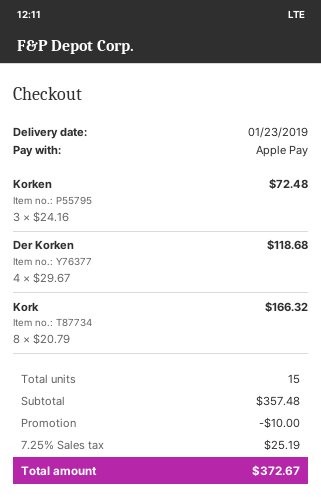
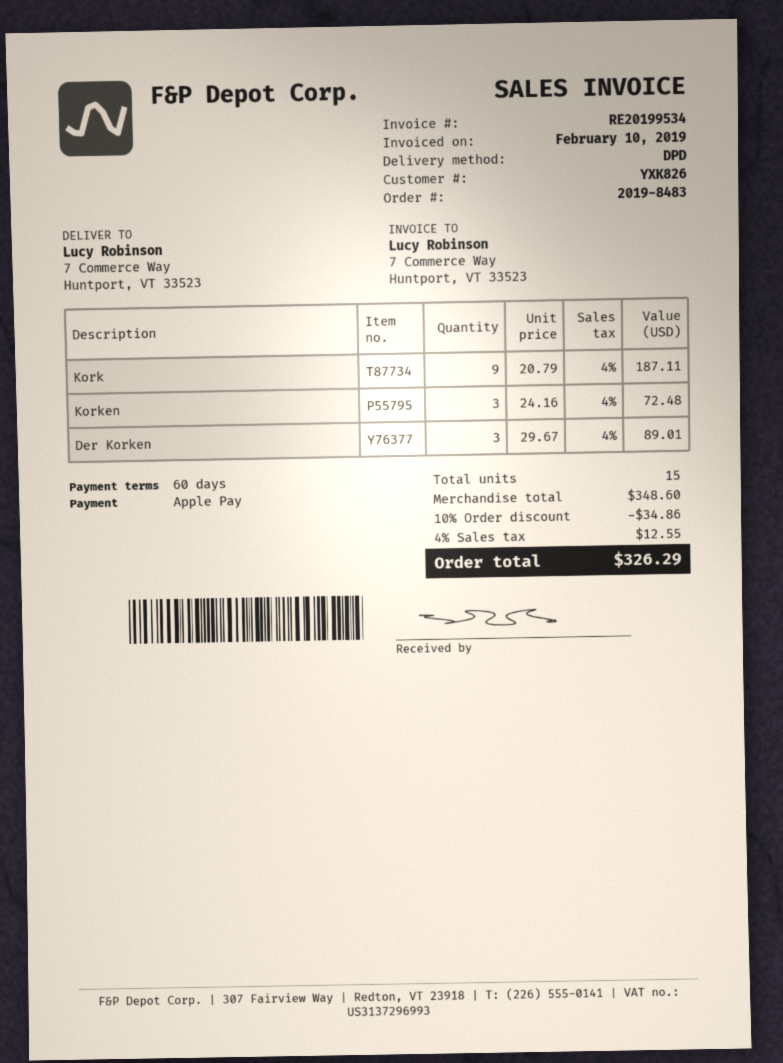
Der Korken: 4 x 29.67 = 118.68 -> 3 x 29.67 = 89.01
Kork: 8 x 20.79 = 166.32 -> 9 x 20.79 = 187.11
subtotal: 357.48 -> 348.60
discount: 10.00 -> 34.86
tax: 7.25% = 25.19 -> 4% = 12.55
total: 372.67 -> 326.29

